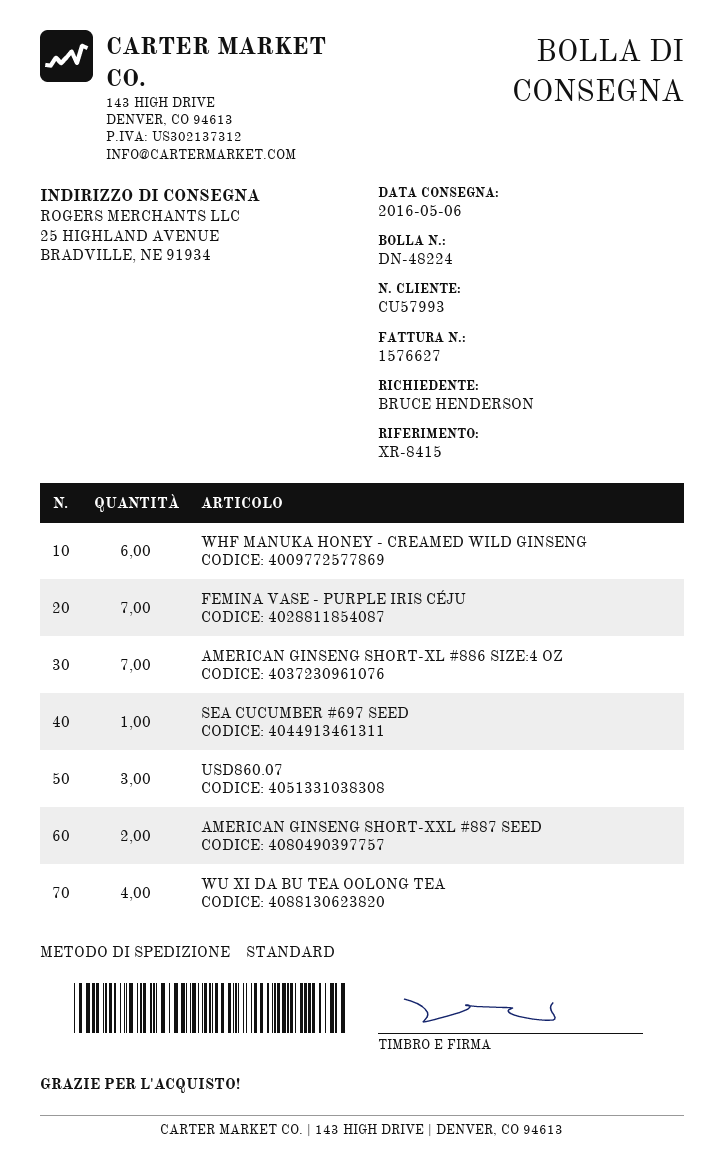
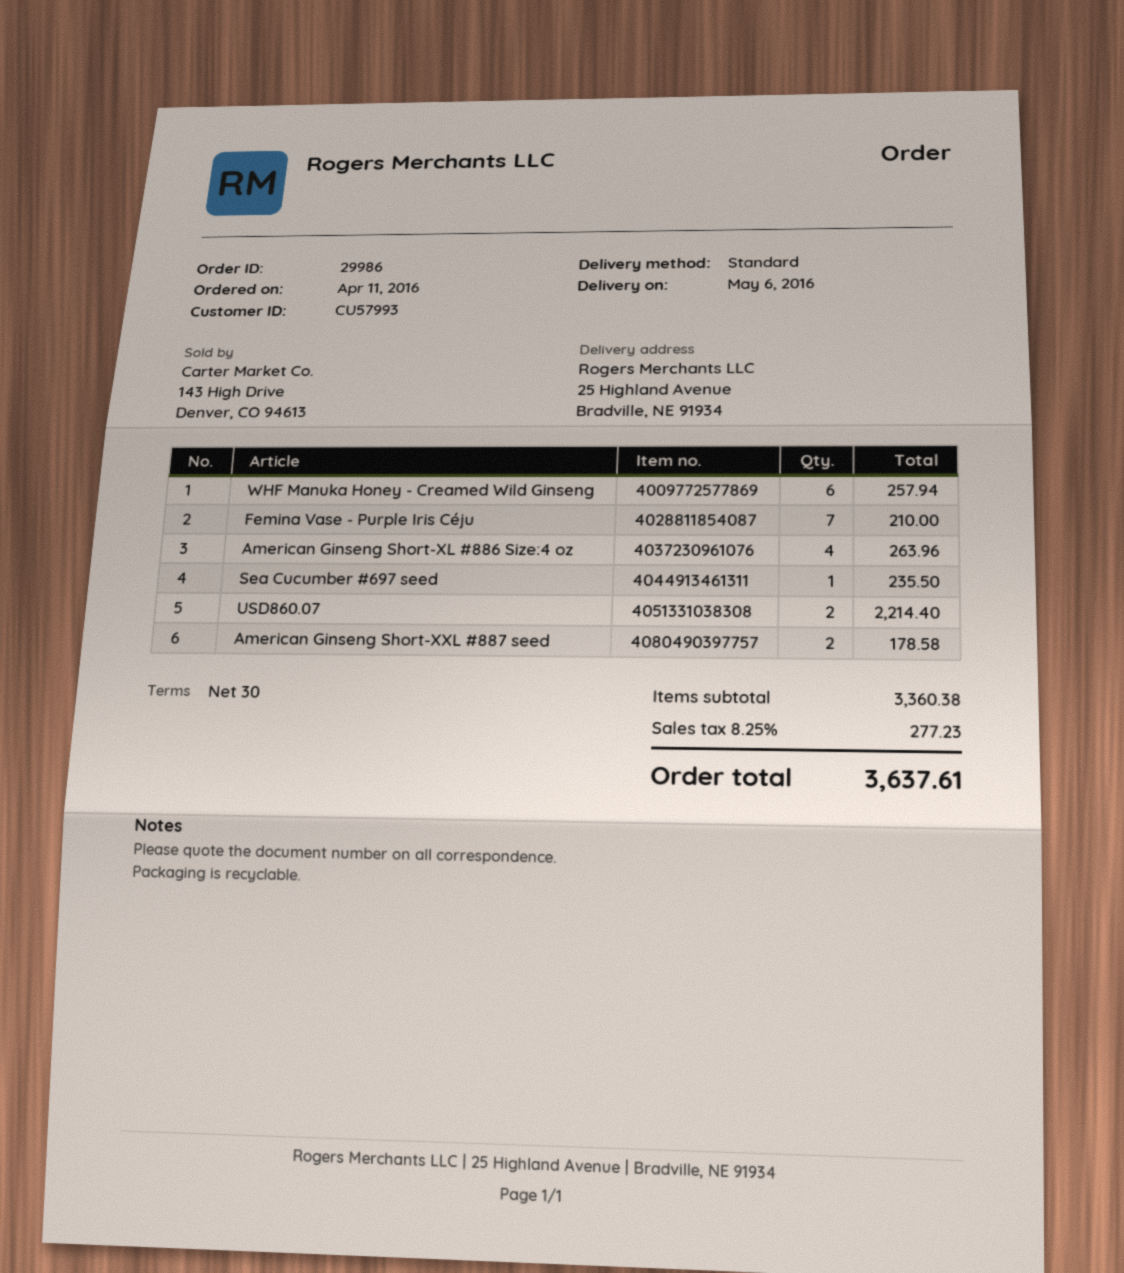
AMERICAN GINSENG SHORT-XL #886 SIZE:4 OZ: 7 -> 4
USD860.07: 3 -> 2
WU XI DA BU TEA OOLONG TEA: 4 -> none

